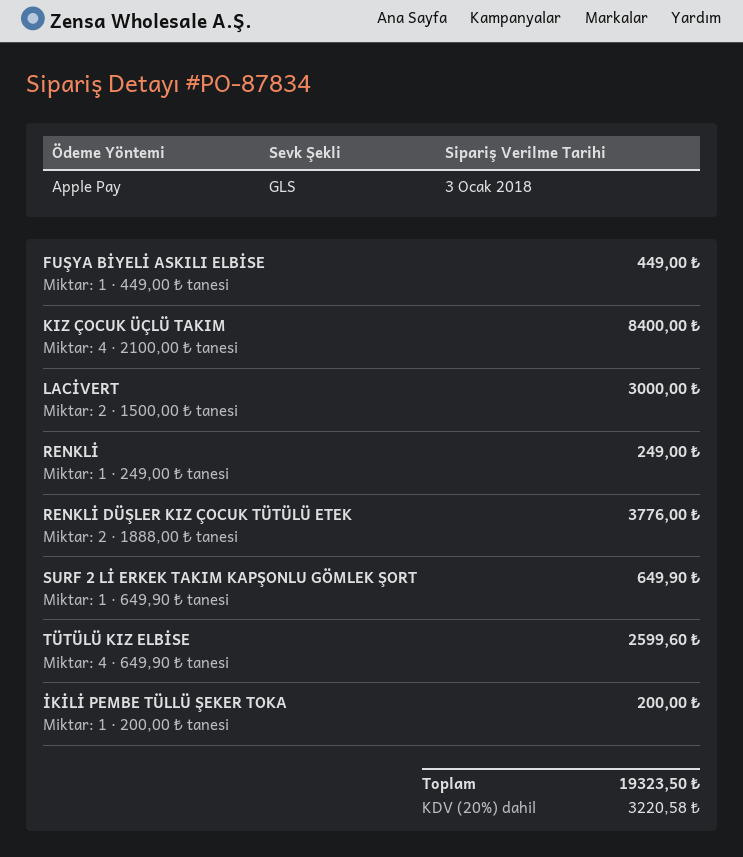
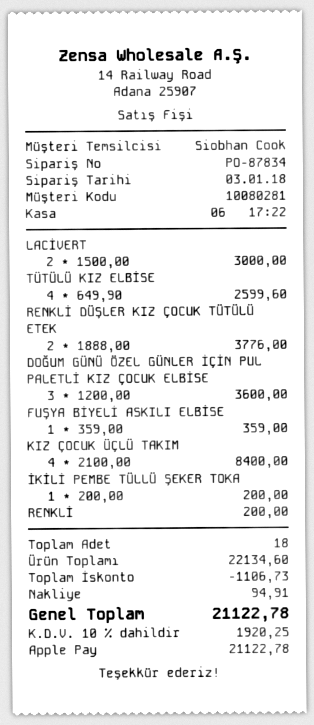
FUŞYA BİYELİ ASKILI ELBİSE: 1 x 449.00 = 449.00 -> 1 x 359.00 = 359.00
RENKLİ: 1 x 249.00 = 249.00 -> 1 x 200.00 = 200.00
SURF 2 Lİ ERKEK TAKIM KAPŞONLU GÖMLEK ŞORT: 1 x 649.90 = 649.90 -> none
DOĞUM GÜNÜ ÖZEL GÜNLER İÇİN PUL PALETLİ KIZ ÇOCUK ELBİSE: none -> 3 x 1200.00 = 3600.00
discount: none -> 1106.73
shipping: none -> 94.91
tax: 20% = 3220.58 -> 10% = 1920.25
total: 19323.50 -> 21122.78

